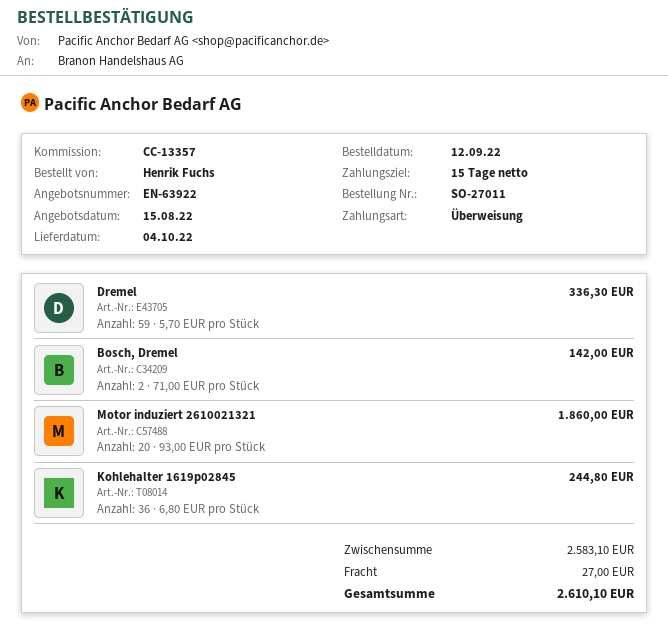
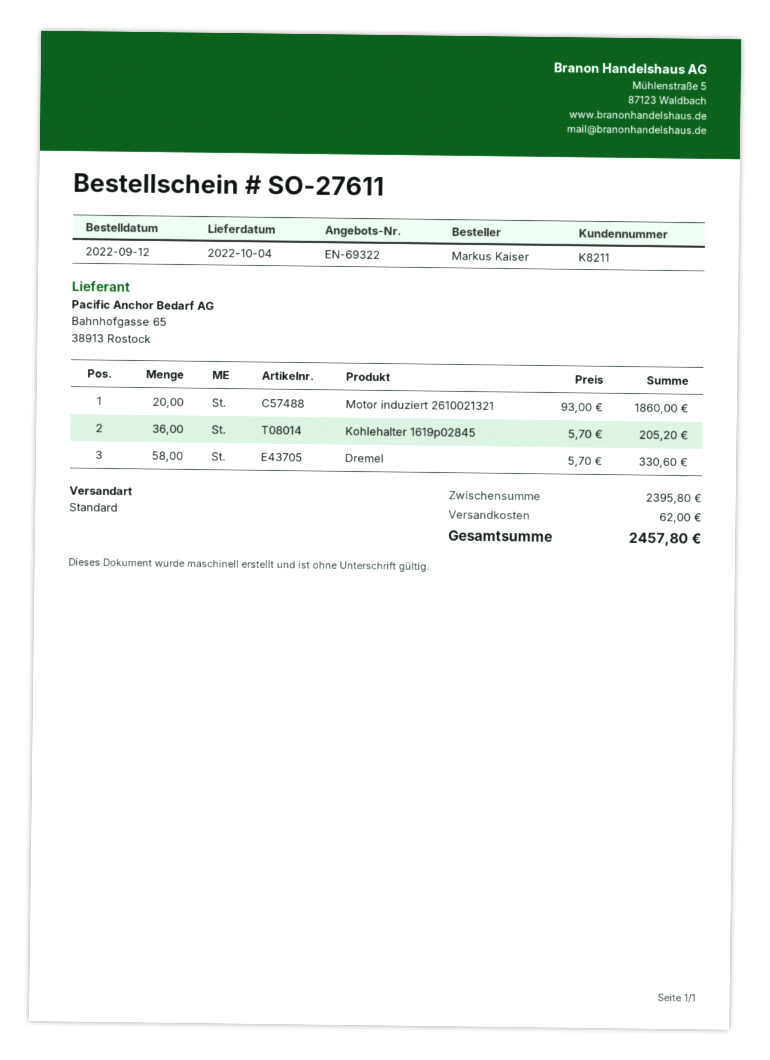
quote number: EN-63922 -> EN-69322
order number: SO-27011 -> SO-27611
ordered by: Henrik Fuchs -> Markus Kaiser
Dremel: 59 x 5.70 = 336.30 -> 58 x 5.70 = 330.60
Bosch, Dremel: 2 x 71.00 = 142.00 -> none
Kohlehalter 1619p02845: 36 x 6.80 = 244.80 -> 36 x 5.70 = 205.20
subtotal: 2583.10 -> 2395.80
shipping: 27.00 -> 62.00
total: 2610.10 -> 2457.80

